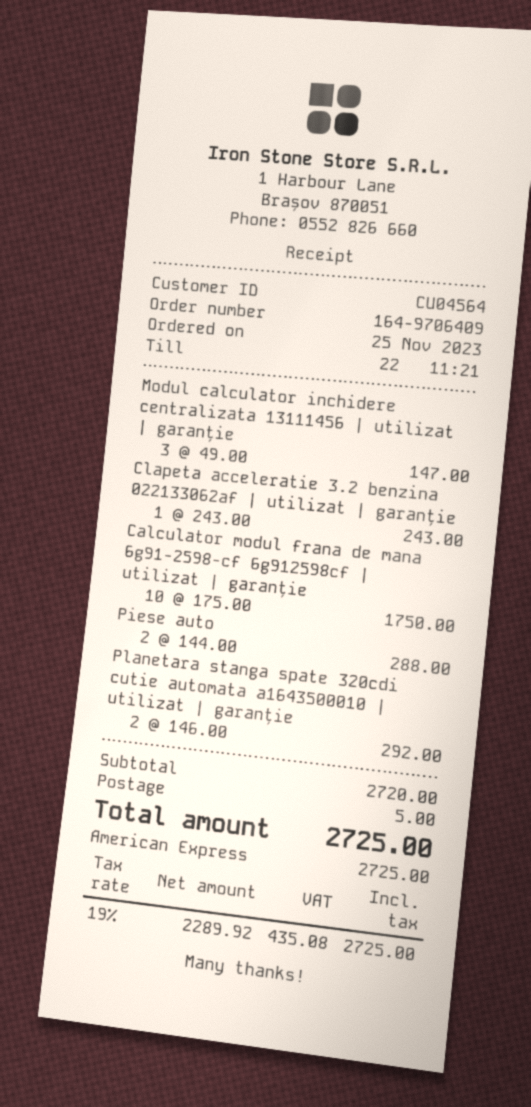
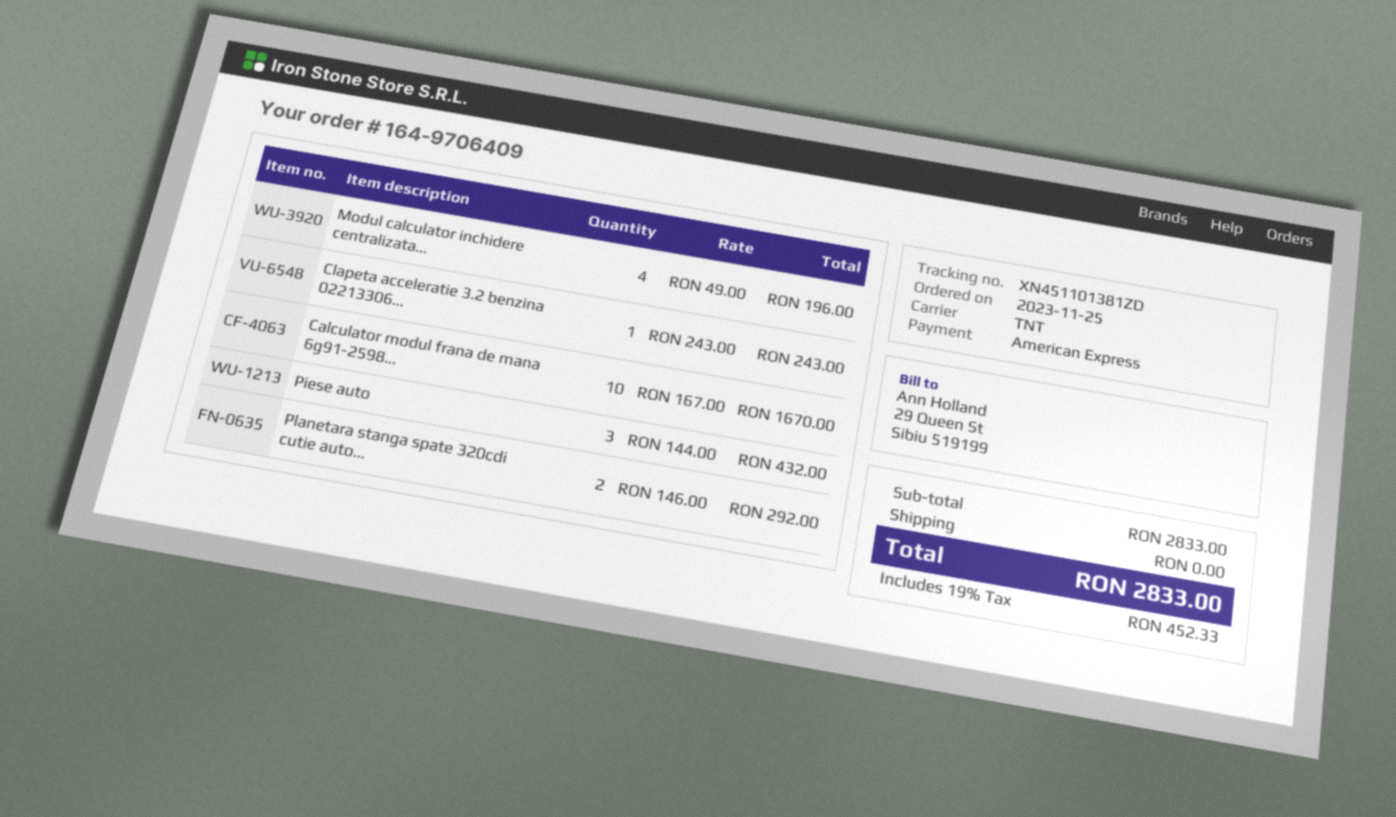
Modul calculator inchidere centralizata 13111456 | utilizat | garanție: 3 x 49.00 = 147.00 -> 4 x 49.00 = 196.00
Calculator modul frana de mana 6g91-2598-cf 6g912598cf | utilizat | garanție: 10 x 175.00 = 1750.00 -> 10 x 167.00 = 1670.00
Piese auto: 2 x 144.00 = 288.00 -> 3 x 144.00 = 432.00
subtotal: 2720.00 -> 2833.00
shipping: 5.00 -> 0.00
tax: 19% = 435.08 -> 19% = 452.33
total: 2725.00 -> 2833.00

